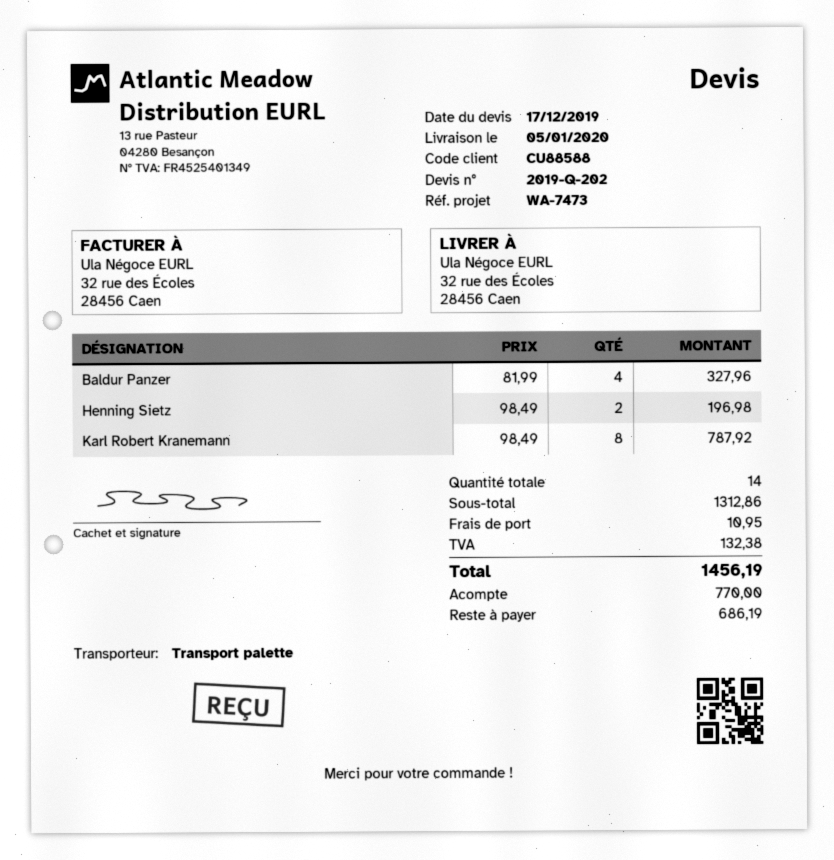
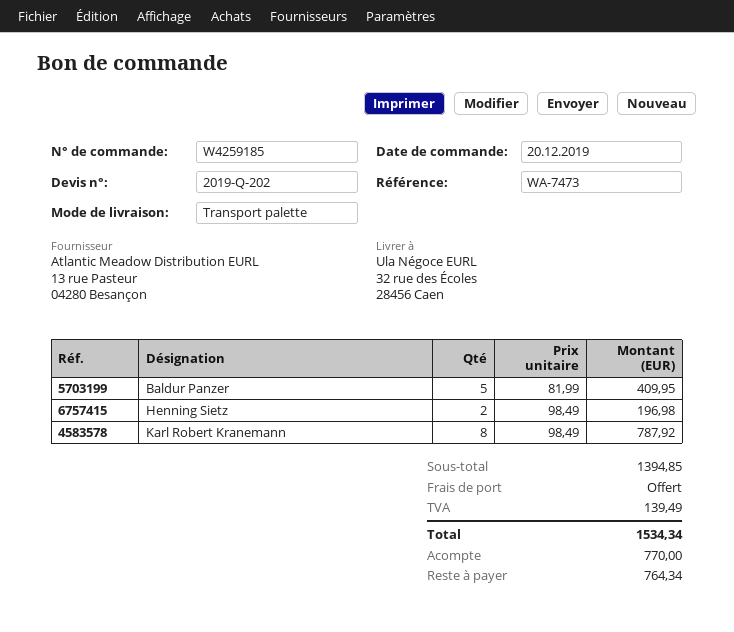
Baldur Panzer: 4 x 81.99 = 327.96 -> 5 x 81.99 = 409.95
subtotal: 1312.86 -> 1394.85
shipping: 10.95 -> 0.00
tax: 132.38 -> 139.49
total: 1456.19 -> 1534.34
balance: 686.19 -> 764.34

